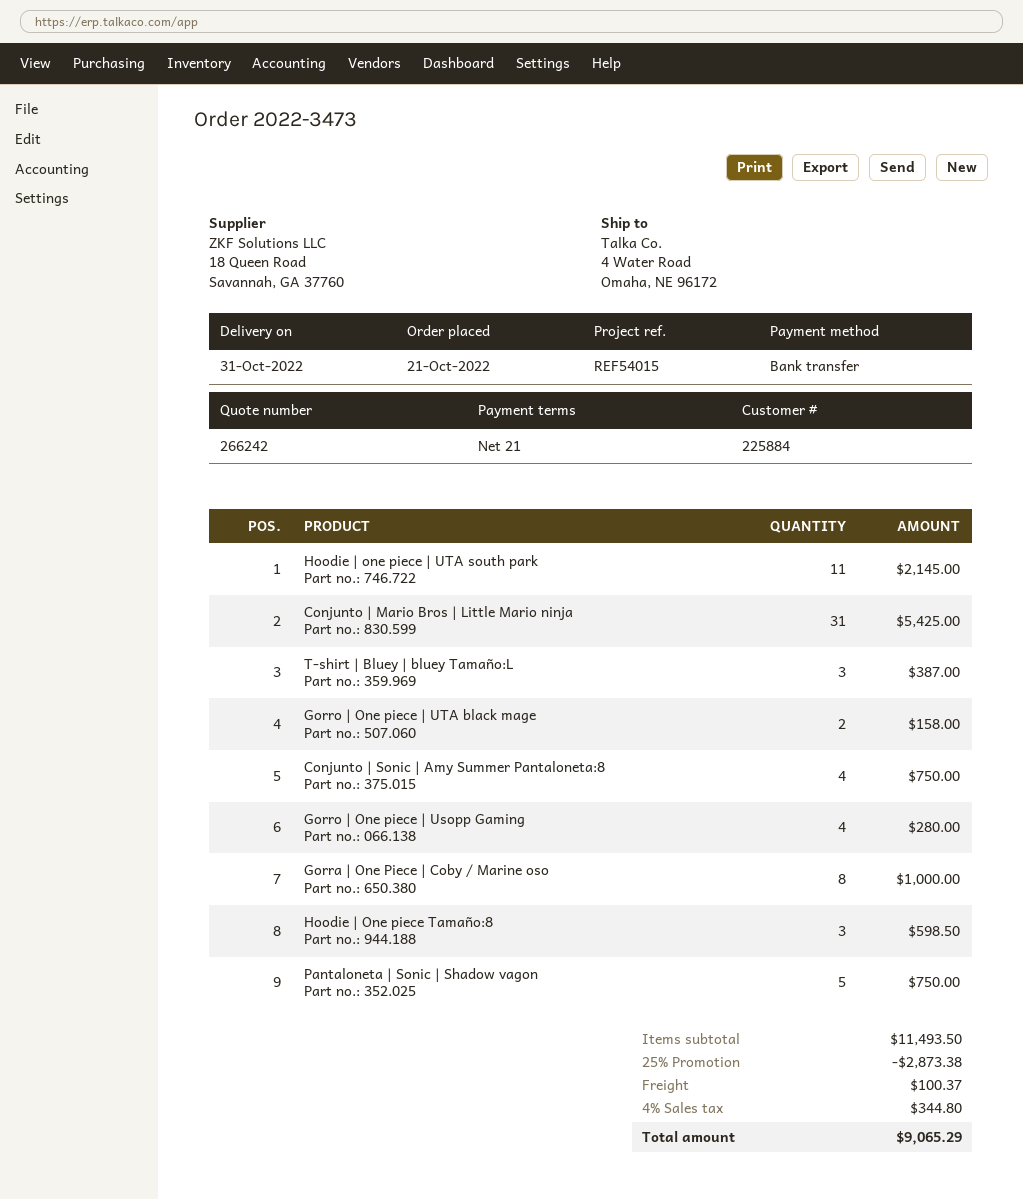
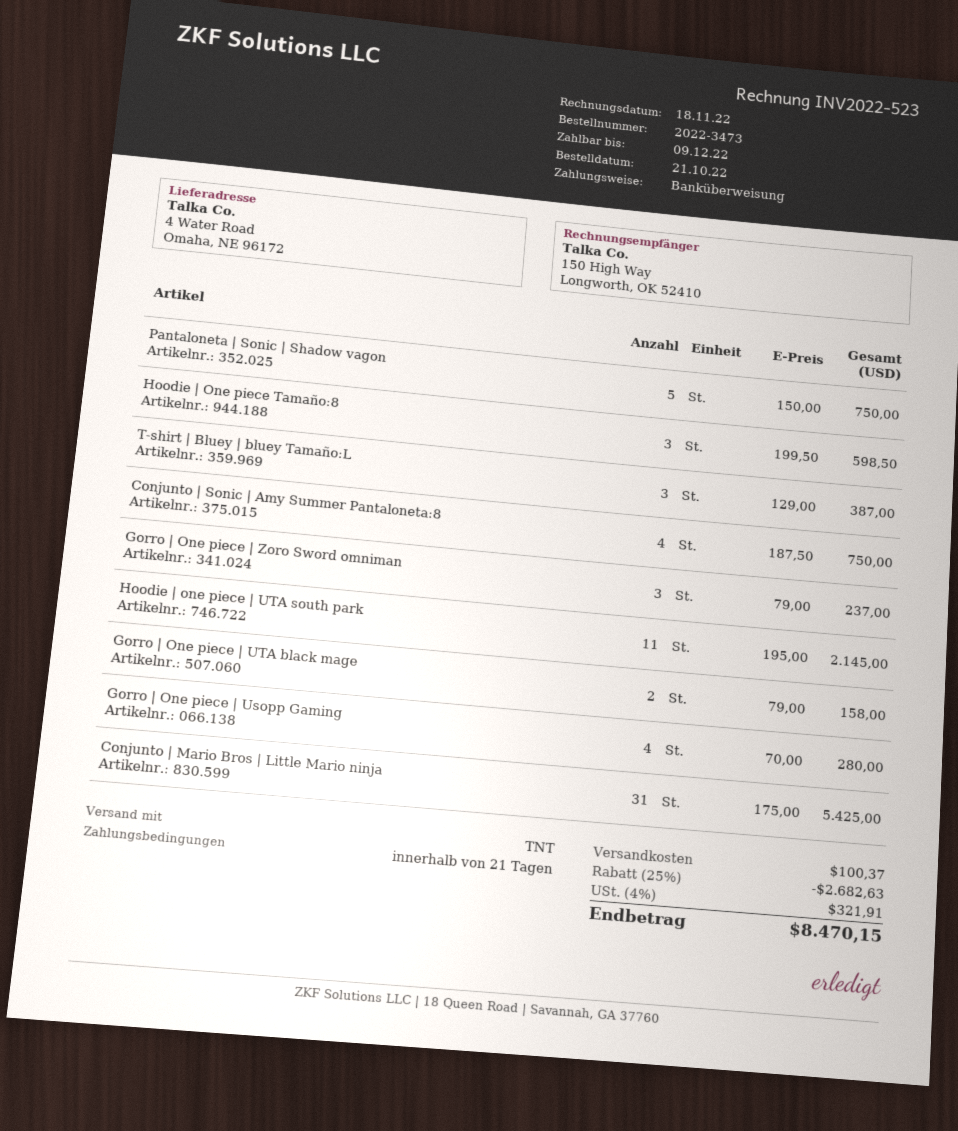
Gorra | One Piece | Coby / Marine oso: 8 for 1000.00 -> none
Gorro | One piece | Zoro Sword omniman: none -> 3 for 237.00
discount: 25% = 2873.38 -> 25% = 2682.63
tax: 4% = 344.80 -> 4% = 321.91
total: 9065.29 -> 8470.15

